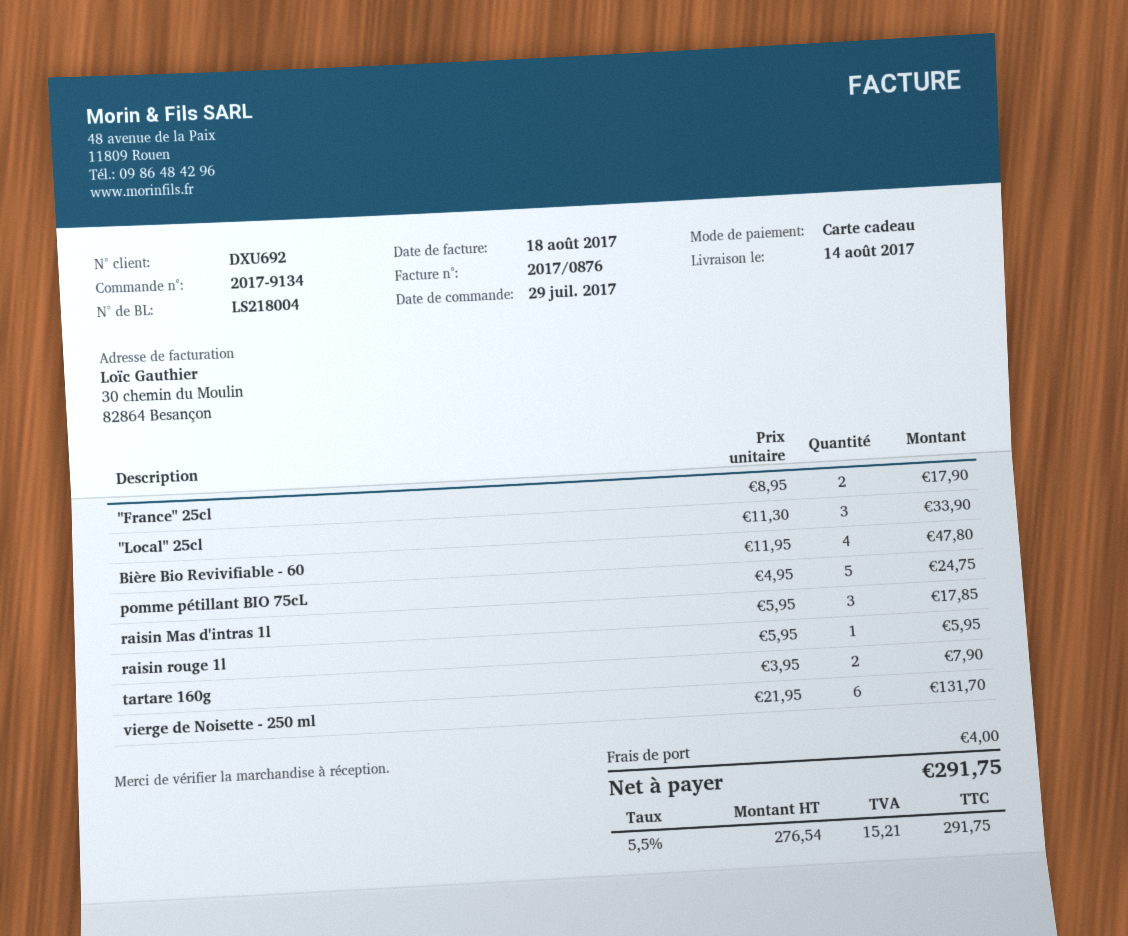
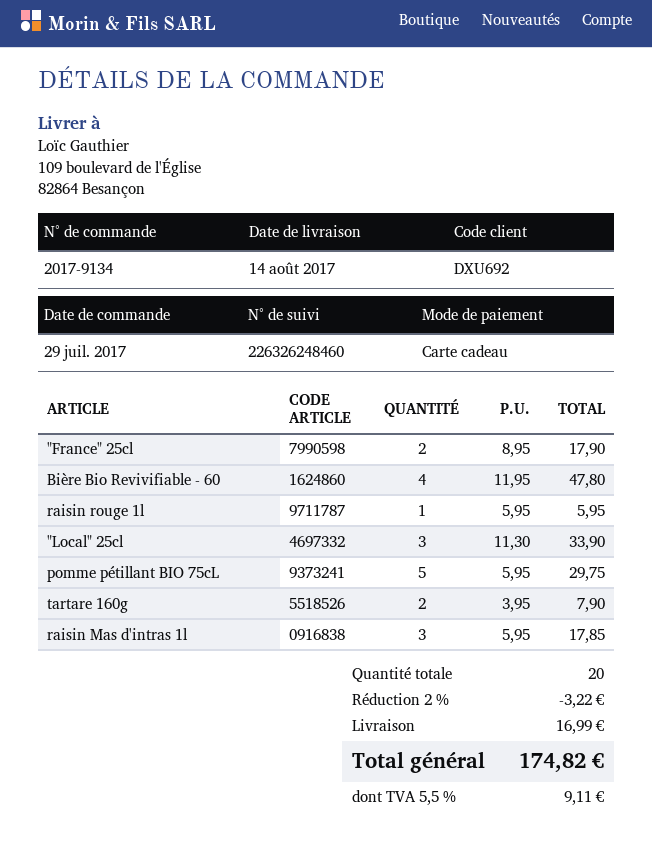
pomme pétillant BIO 75cL: 5 x 4.95 = 24.75 -> 5 x 5.95 = 29.75
vierge de Noisette - 250 ml: 6 x 21.95 = 131.70 -> none
discount: none -> 2% = 3.22
shipping: 4.00 -> 16.99
tax: 5.5% = 15.21 -> 5.5% = 9.11
total: 291.75 -> 174.82

